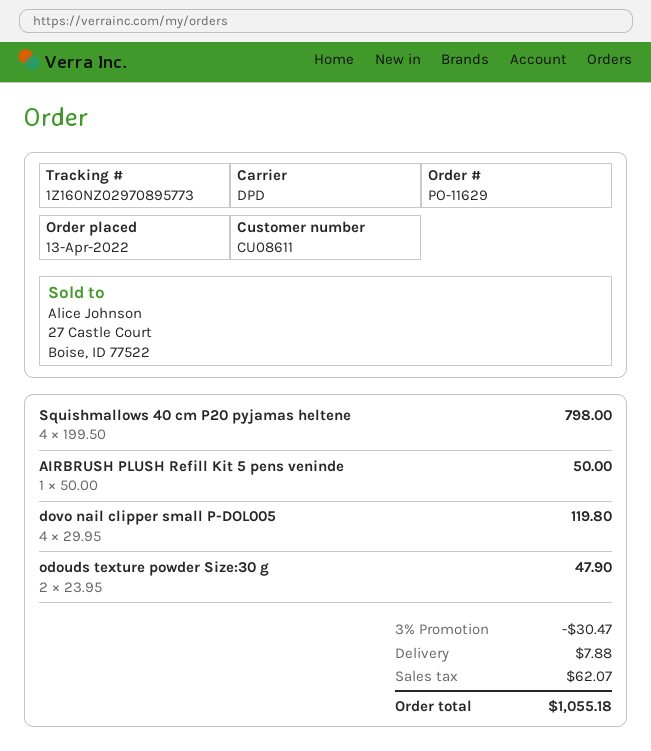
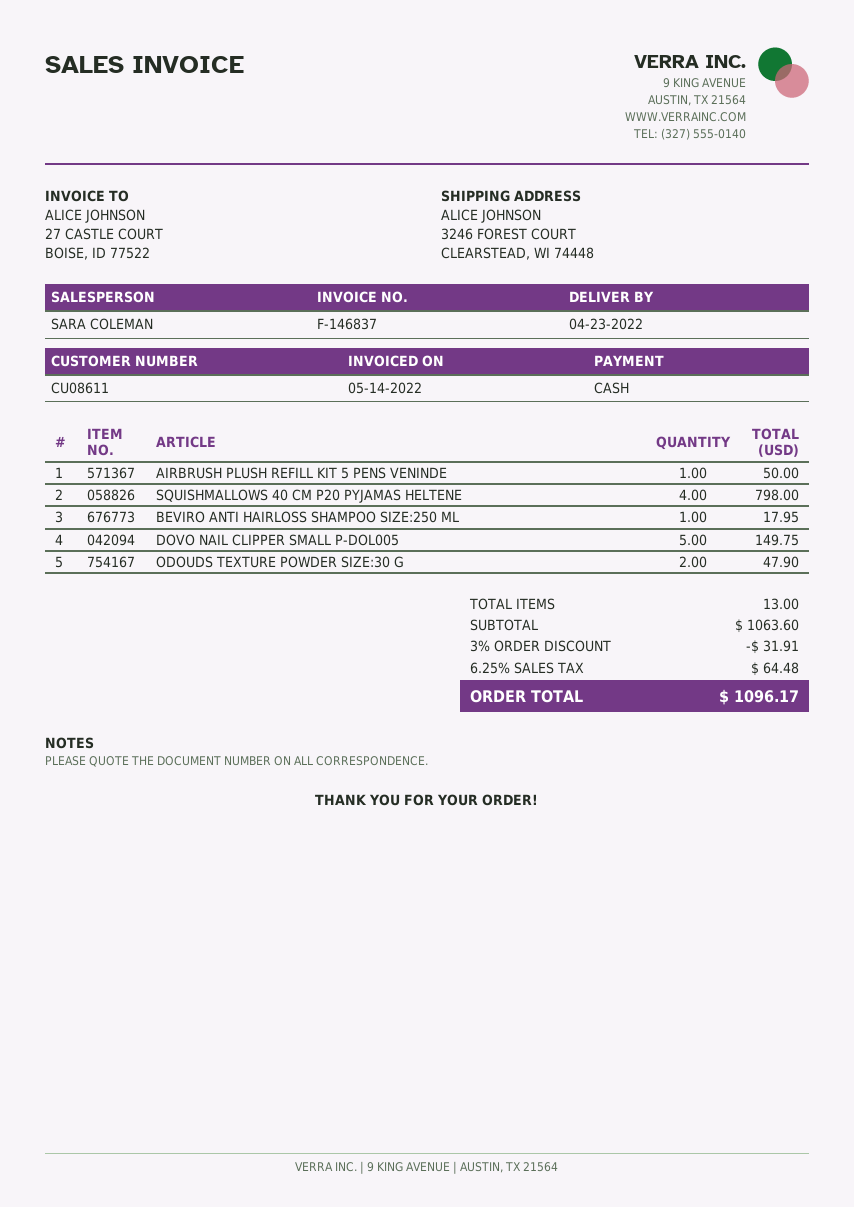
dovo nail clipper small P-DOL005: 4 for 119.80 -> 5 for 149.75
BEVIRO ANTI HAIRLOSS SHAMPOO SIZE:250 ML: none -> 1 for 17.95
discount: 3% = 30.47 -> 3% = 31.91
shipping: 7.88 -> none
tax: 62.07 -> 64.48
total: 1055.18 -> 1096.17

